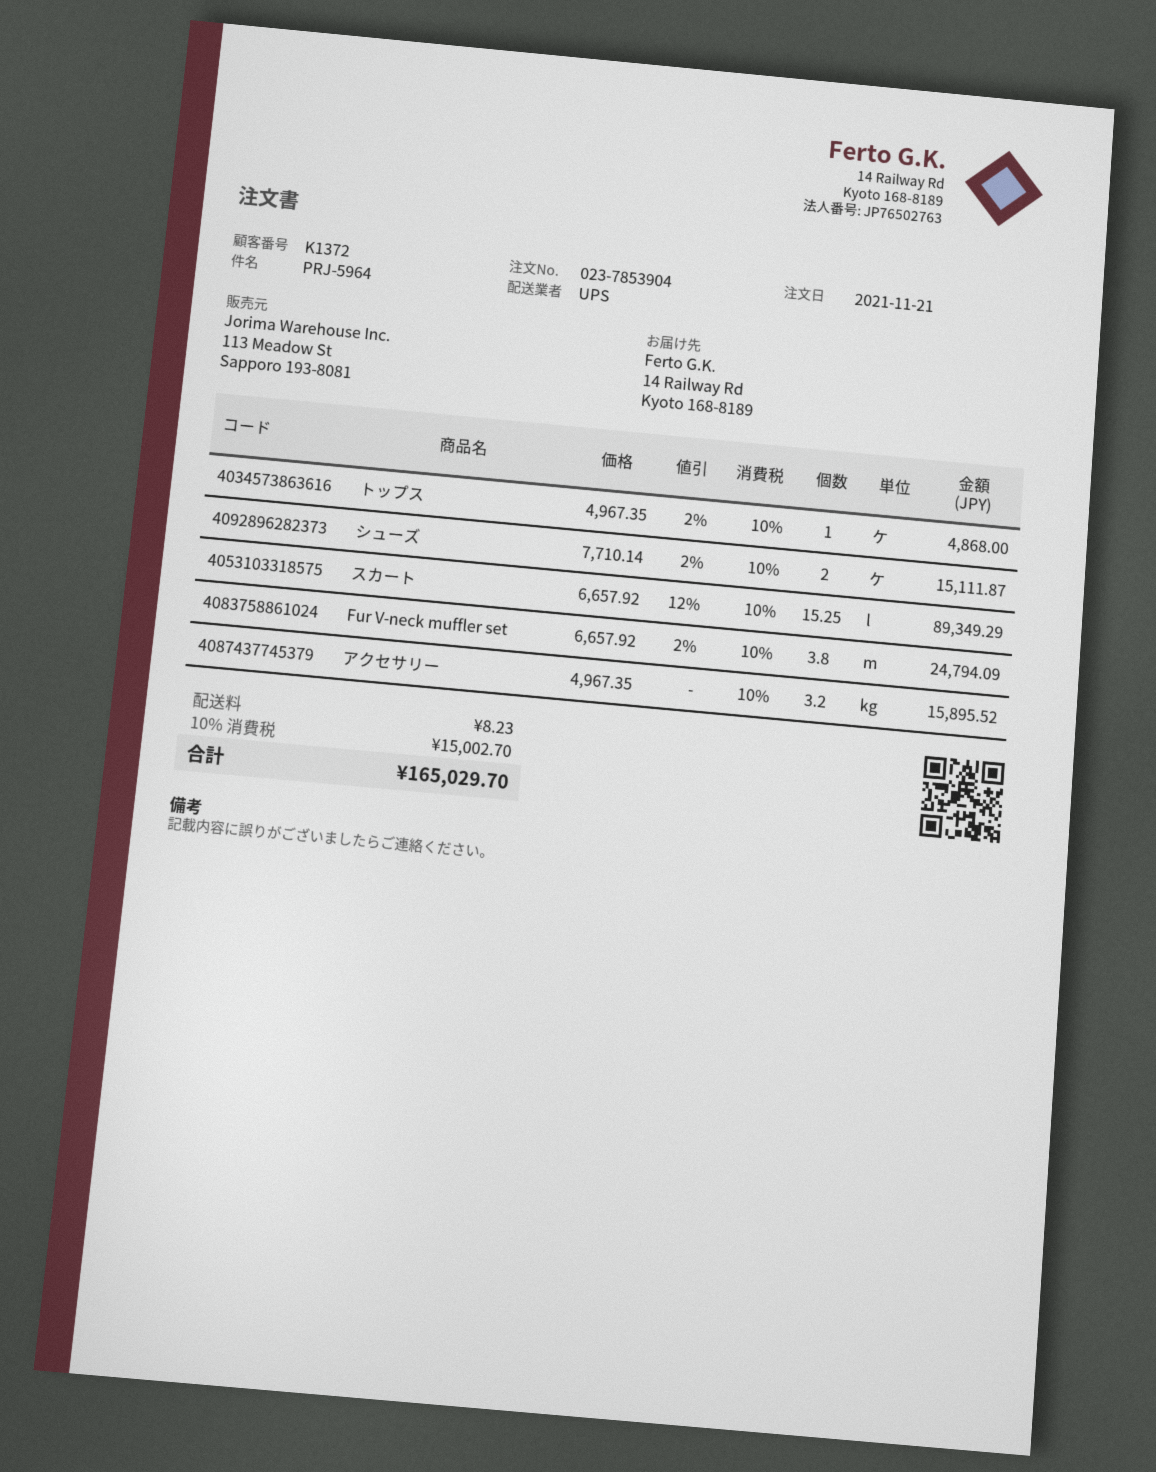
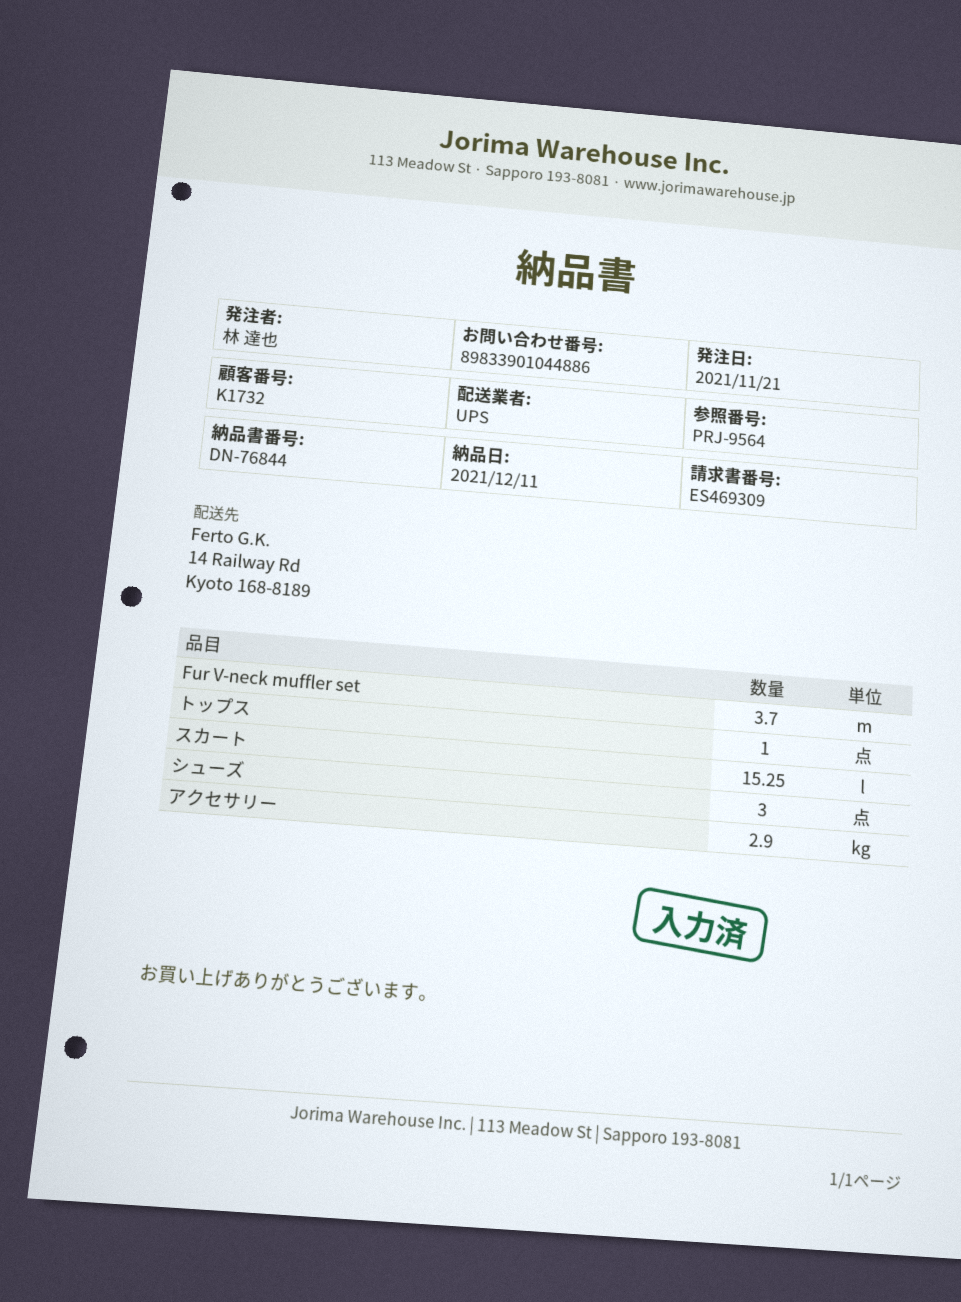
customer number: K1372 -> K1732
reference: PRJ-5964 -> PRJ-9564
シューズ: 2 -> 3
Fur V-neck muffler set: 3.8 -> 3.7
アクセサリー: 3.2 -> 2.9

